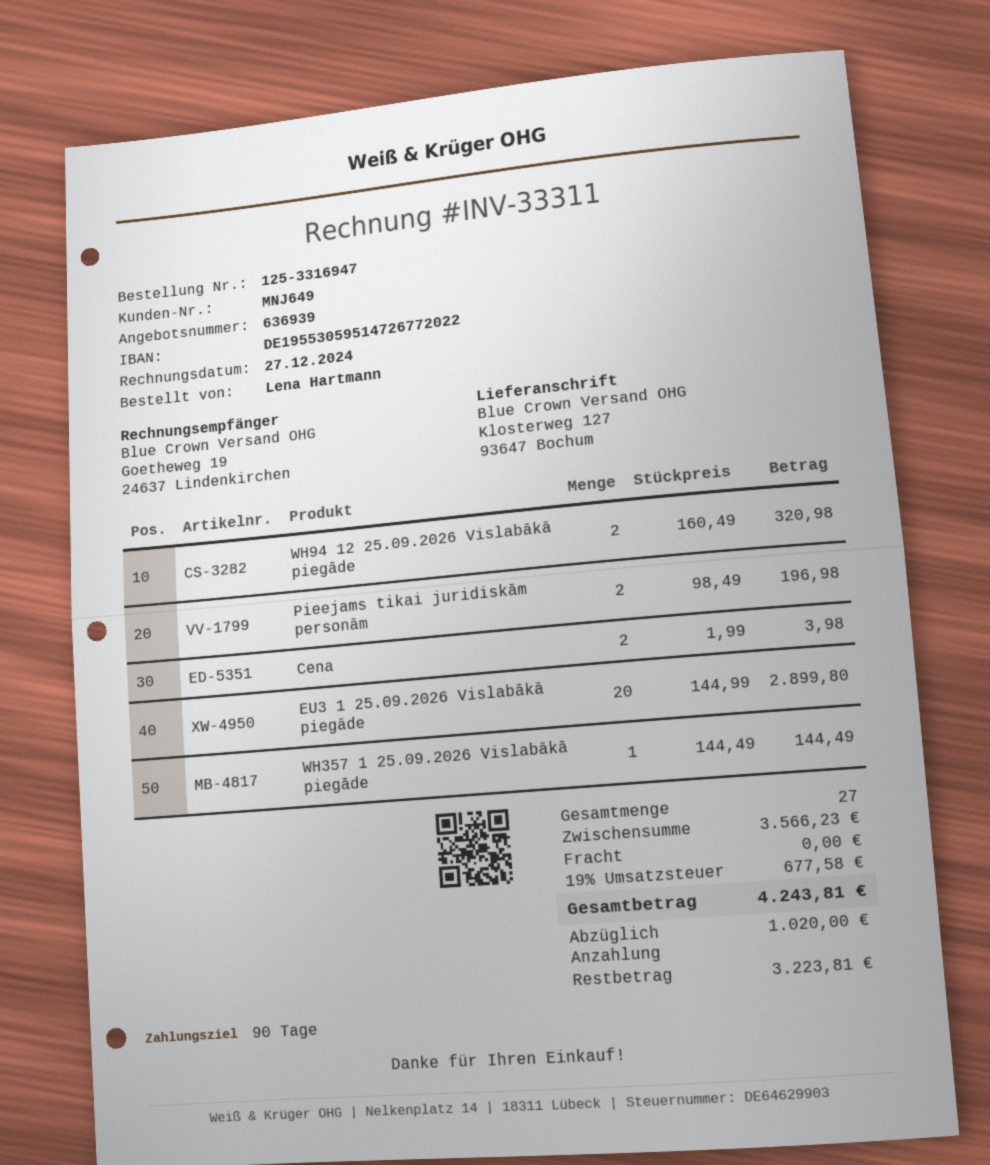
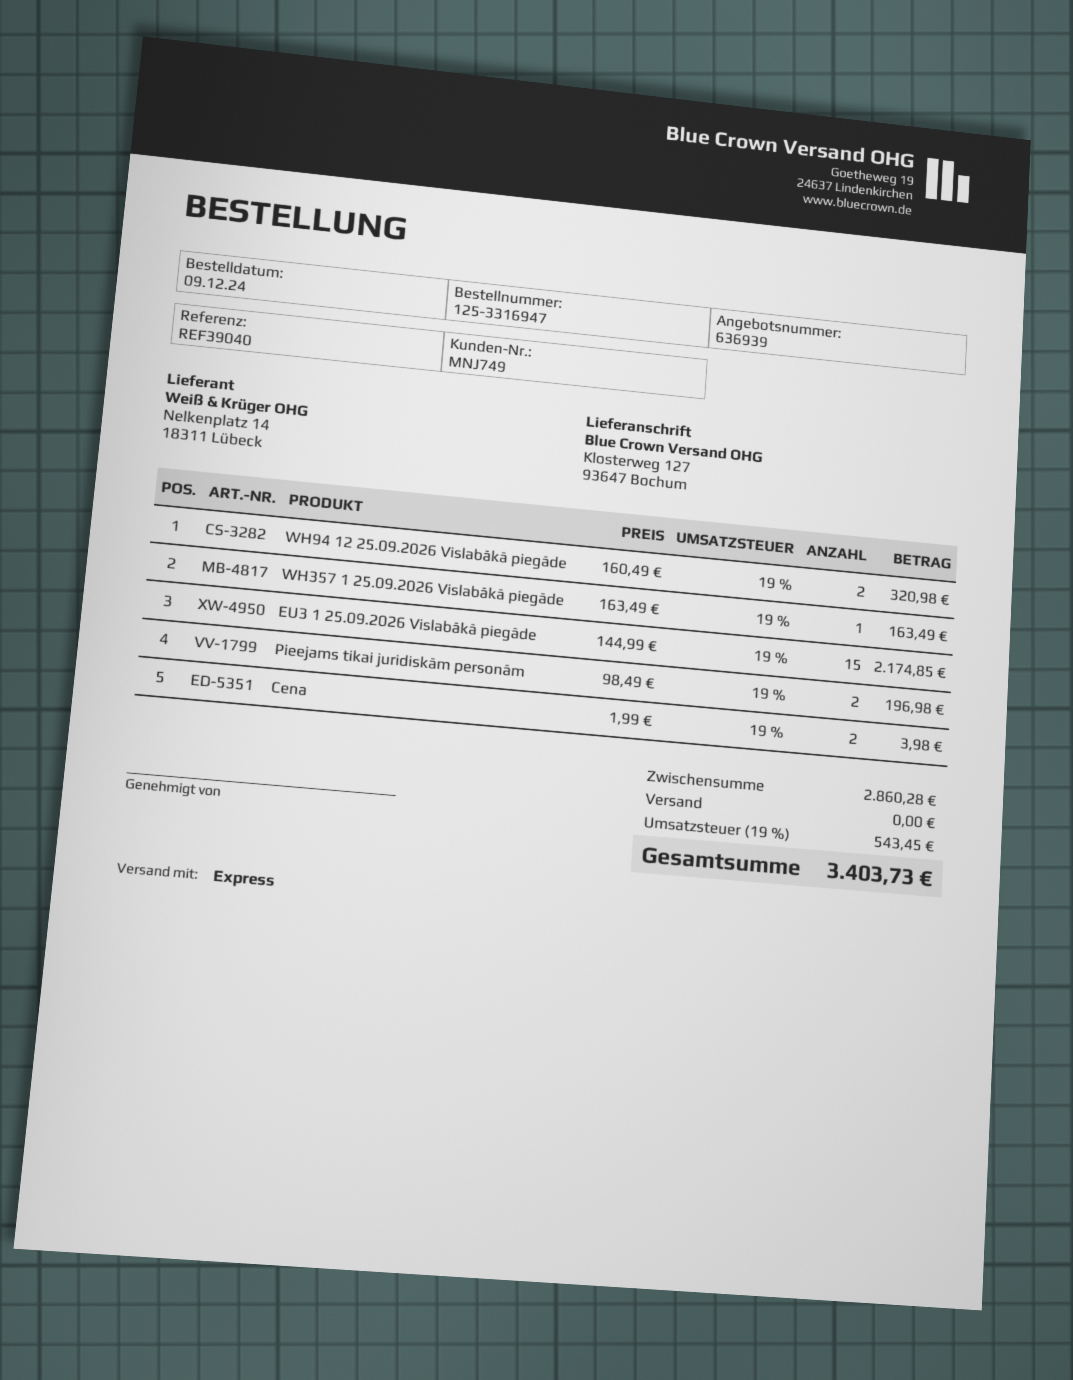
customer number: MNJ649 -> MNJ749
EU3 1 25.09.2026 Vislabākā piegāde: 20 x 144.99 = 2899.80 -> 15 x 144.99 = 2174.85
WH357 1 25.09.2026 Vislabākā piegāde: 1 x 144.49 = 144.49 -> 1 x 163.49 = 163.49
subtotal: 3566.23 -> 2860.28
tax: 19% = 677.58 -> 19% = 543.45
total: 4243.81 -> 3403.73

